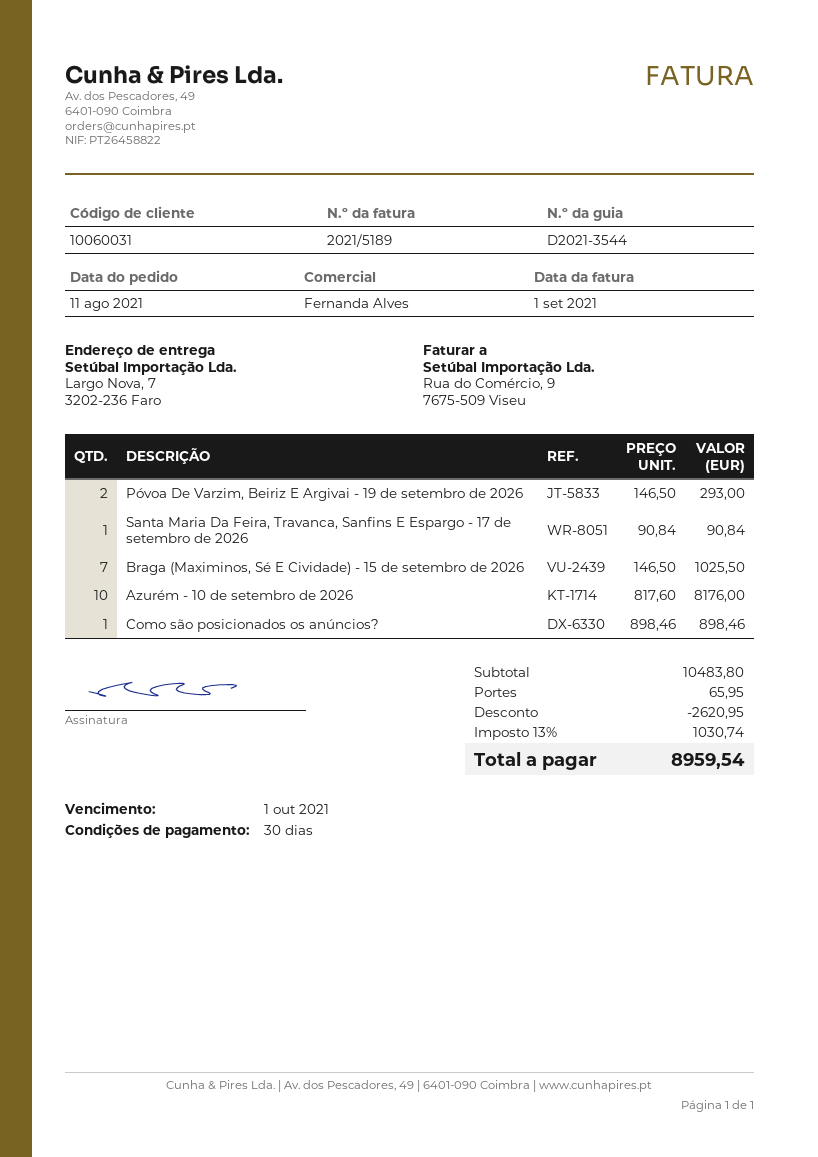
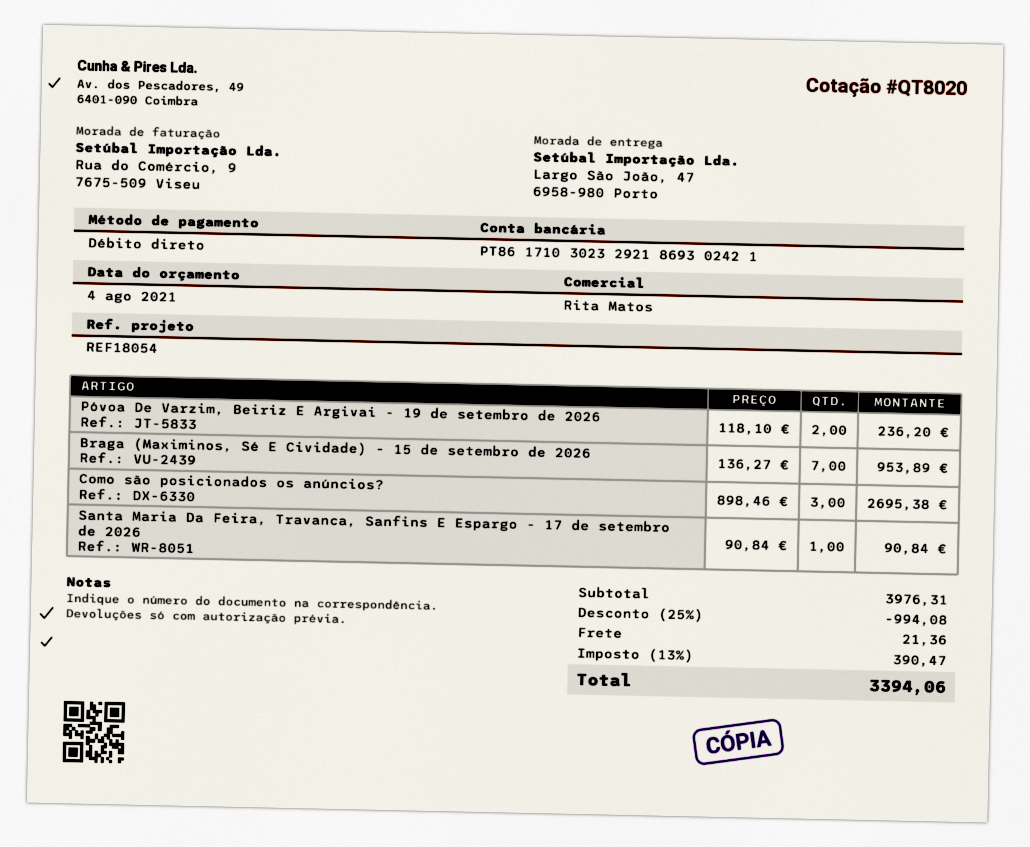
sales rep: Fernanda Alves -> Rita Matos
ship to: Largo Nova, 7, 3202-236 Faro -> Largo São João, 47, 6958-980 Porto
Póvoa De Varzim, Beiriz E Argivai - 19 de setembro de 2026: 2 x 146.50 = 293.00 -> 2 x 118.10 = 236.20
Braga (Maximinos, Sé E Cividade) - 15 de setembro de 2026: 7 x 146.50 = 1025.50 -> 7 x 136.27 = 953.89
Azurém - 10 de setembro de 2026: 10 x 817.60 = 8176.00 -> none
Como são posicionados os anúncios?: 1 x 898.46 = 898.46 -> 3 x 898.46 = 2695.38
subtotal: 10483.80 -> 3976.31
discount: 2620.95 -> 994.08
shipping: 65.95 -> 21.36
tax: 13% = 1030.74 -> 13% = 390.47
total: 8959.54 -> 3394.06

